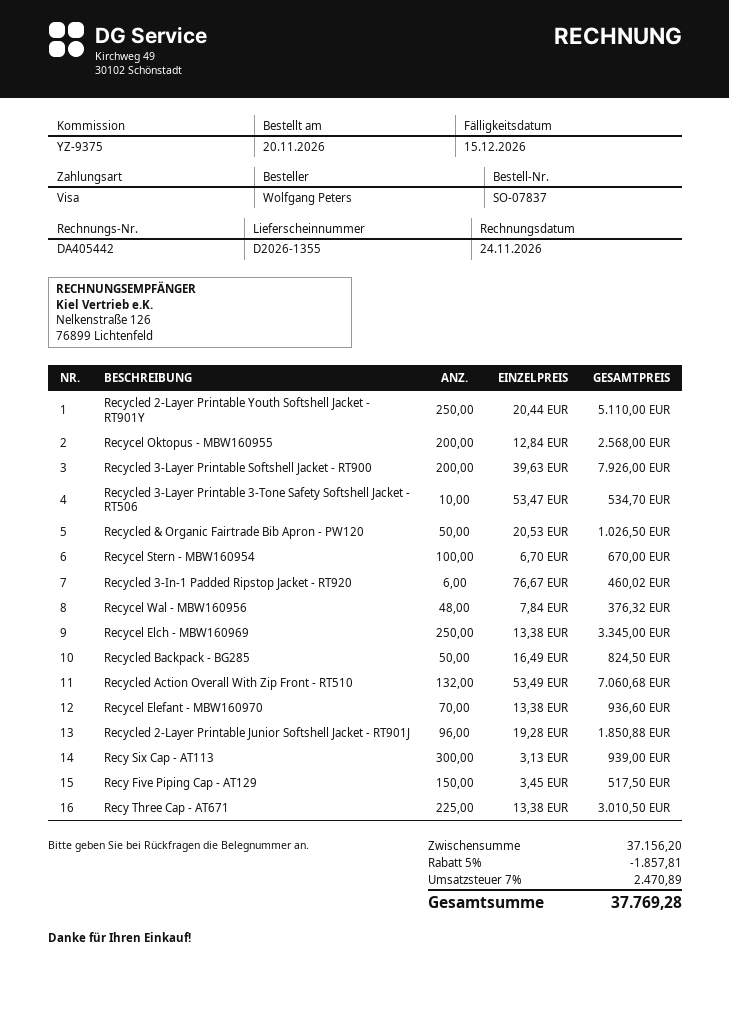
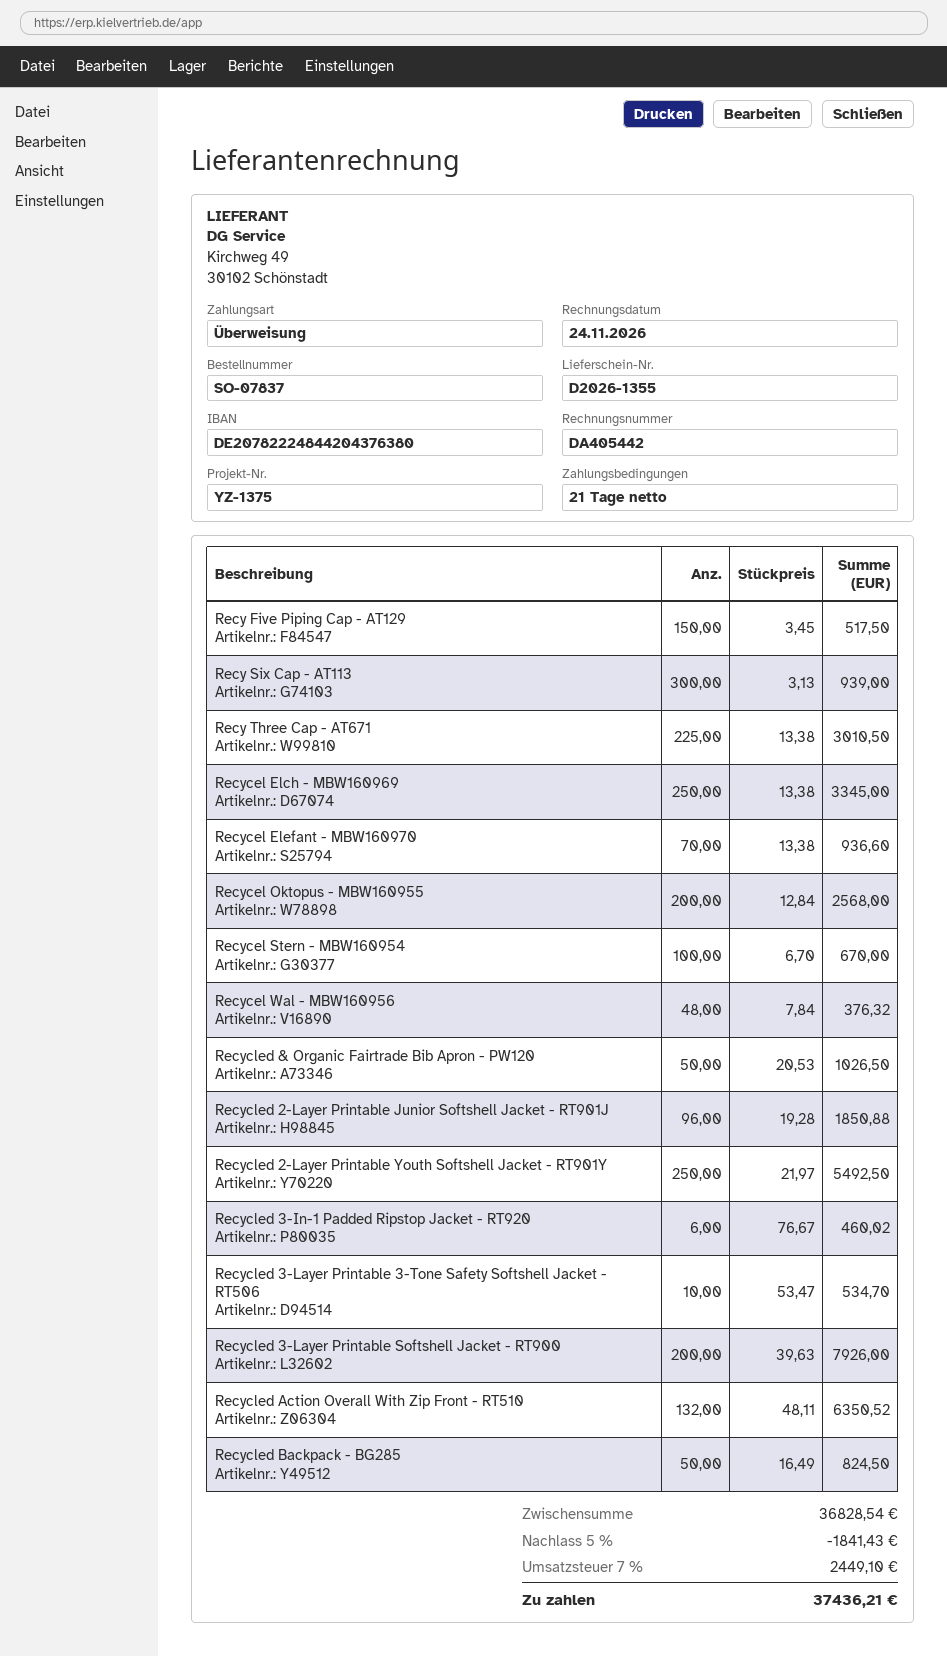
reference: YZ-9375 -> YZ-1375
payment method: Visa -> bank transfer
Recycled 2-Layer Printable Youth Softshell Jacket - RT901Y: 250 x 20.44 = 5110.00 -> 250 x 21.97 = 5492.50
Recycled Action Overall With Zip Front - RT510: 132 x 53.49 = 7060.68 -> 132 x 48.11 = 6350.52
subtotal: 37156.20 -> 36828.54
discount: 5% = 1857.81 -> 5% = 1841.43
tax: 7% = 2470.89 -> 7% = 2449.10
total: 37769.28 -> 37436.21

